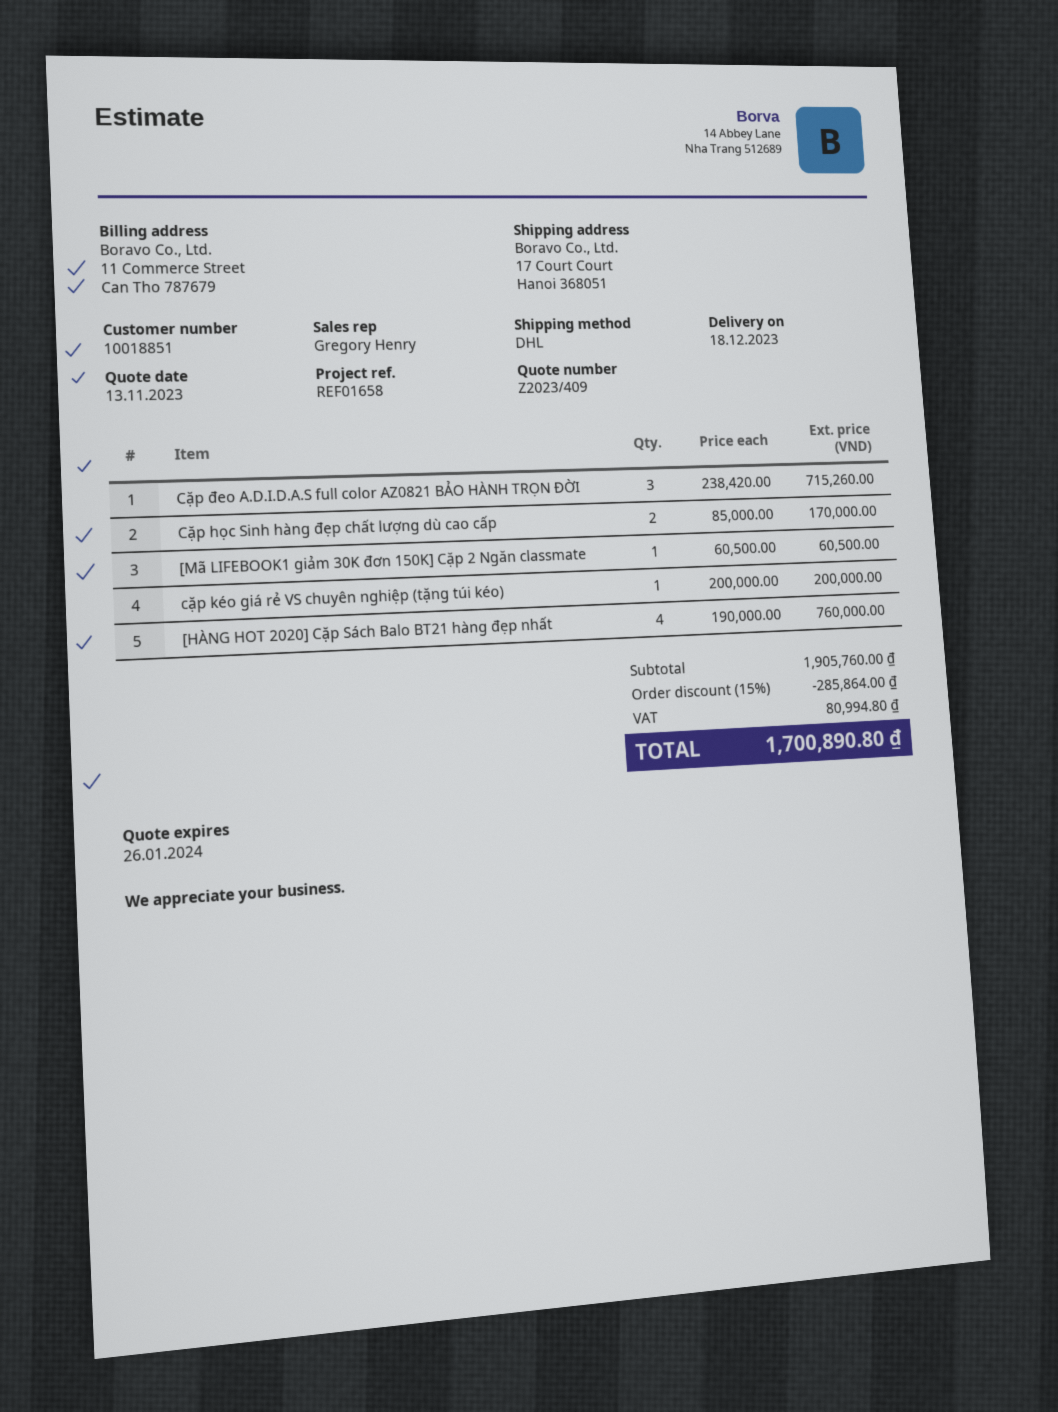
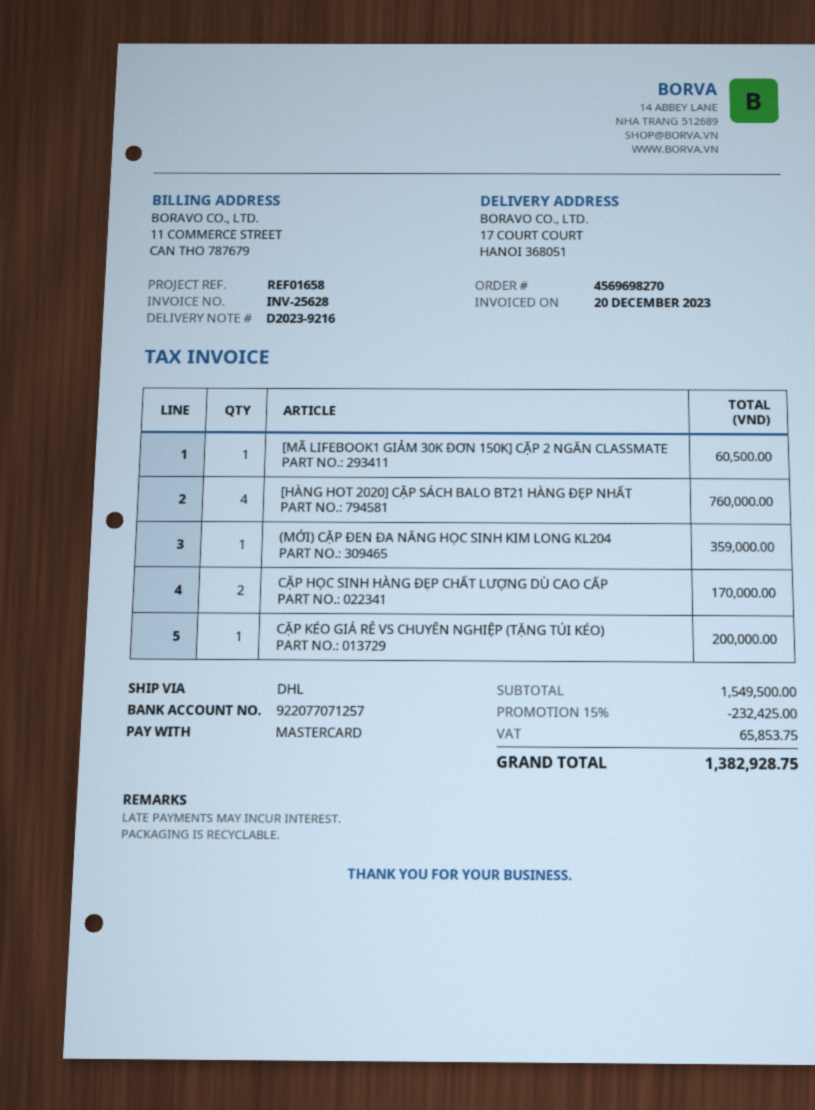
Cặp đeo A.D.I.D.A.S full color AZ0821 BẢO HÀNH TRỌN ĐỜI: 3 for 715260.00 -> none
(MỚI) CẶP ĐEN ĐA NĂNG HỌC SINH KIM LONG KL204: none -> 1 for 359000.00
subtotal: 1905760.00 -> 1549500.00
discount: 15% = 285864.00 -> 15% = 232425.00
tax: 80994.80 -> 65853.75
total: 1700890.80 -> 1382928.75

